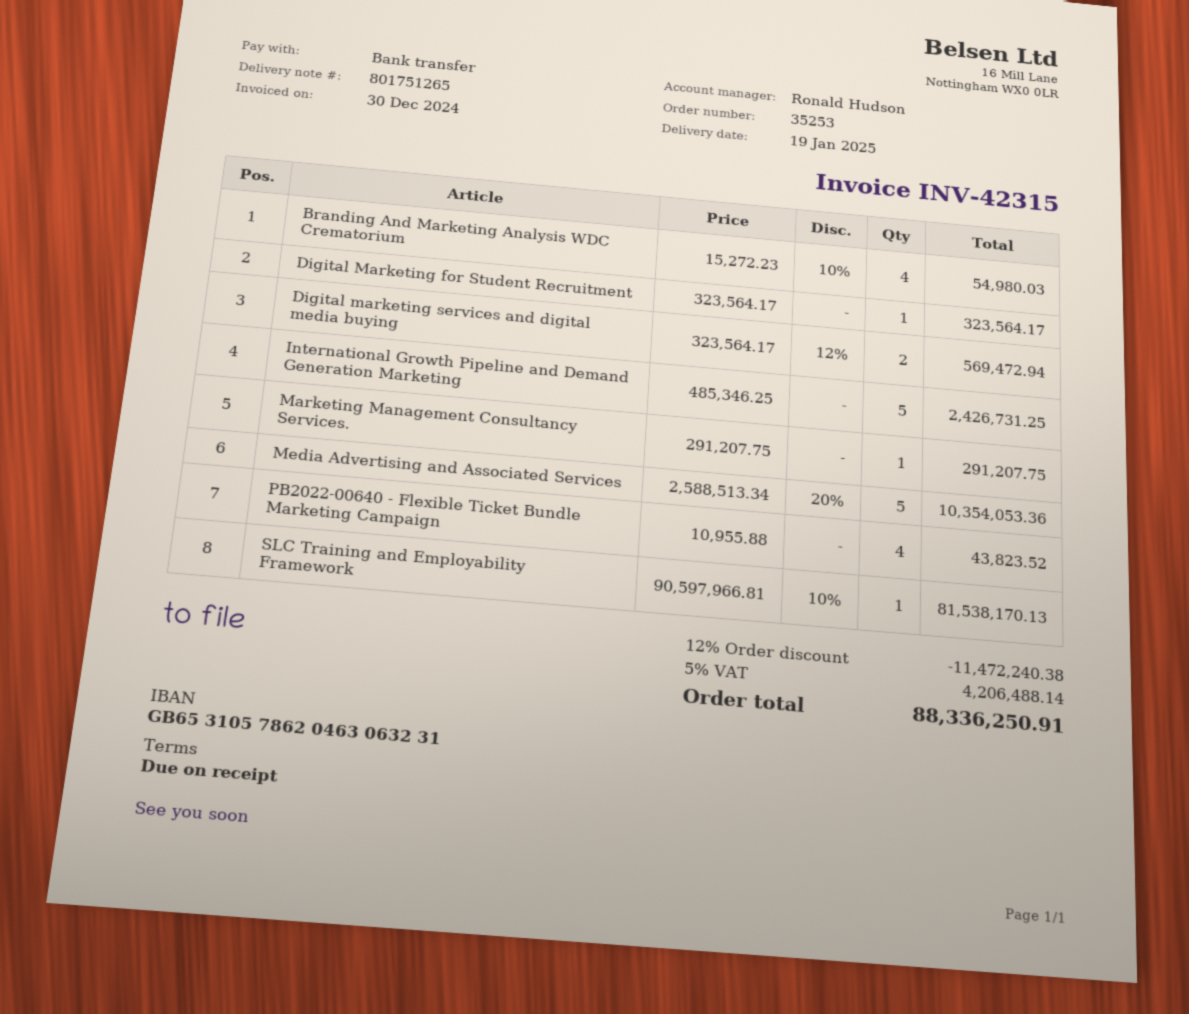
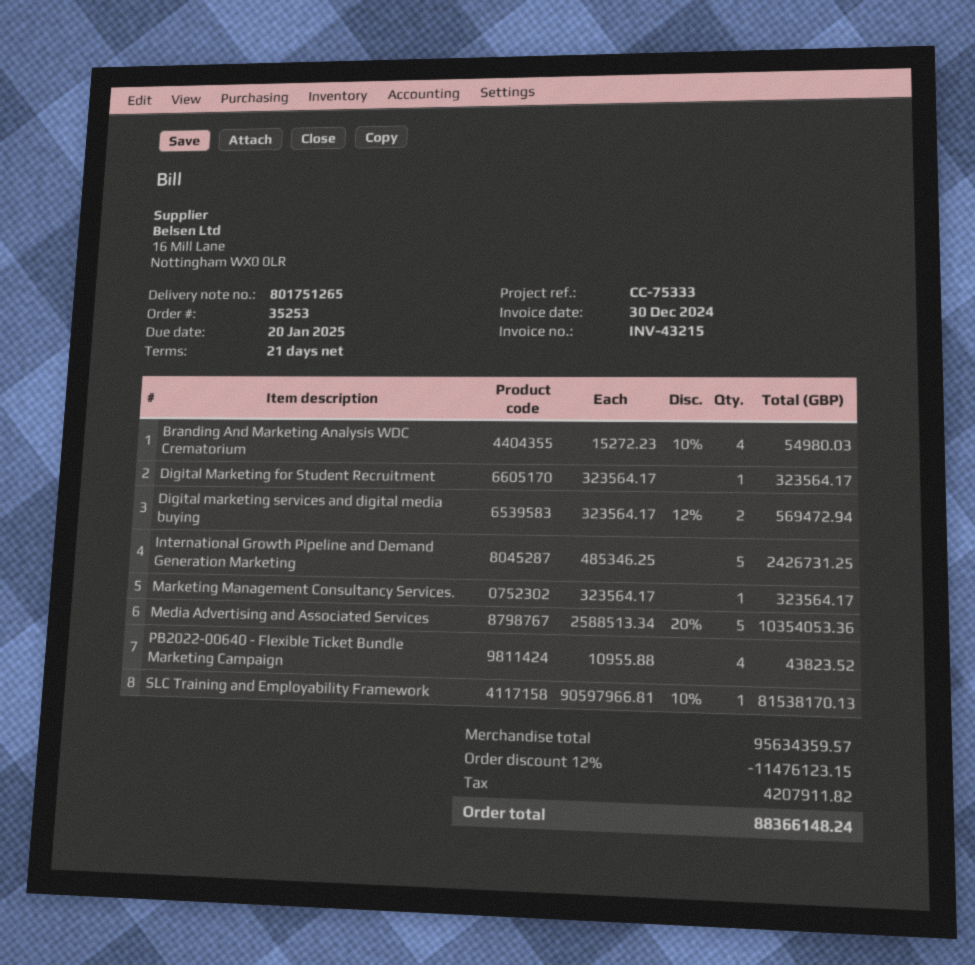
invoice number: INV-42315 -> INV-43215
payment terms: on receipt -> 21 days
Marketing Management Consultancy Services.: 1 x 291207.75 = 291207.75 -> 1 x 323564.17 = 323564.17
discount: 12% = 11472240.38 -> 12% = 11476123.15
tax: 4206488.14 -> 4207911.82
total: 88336250.91 -> 88366148.24

